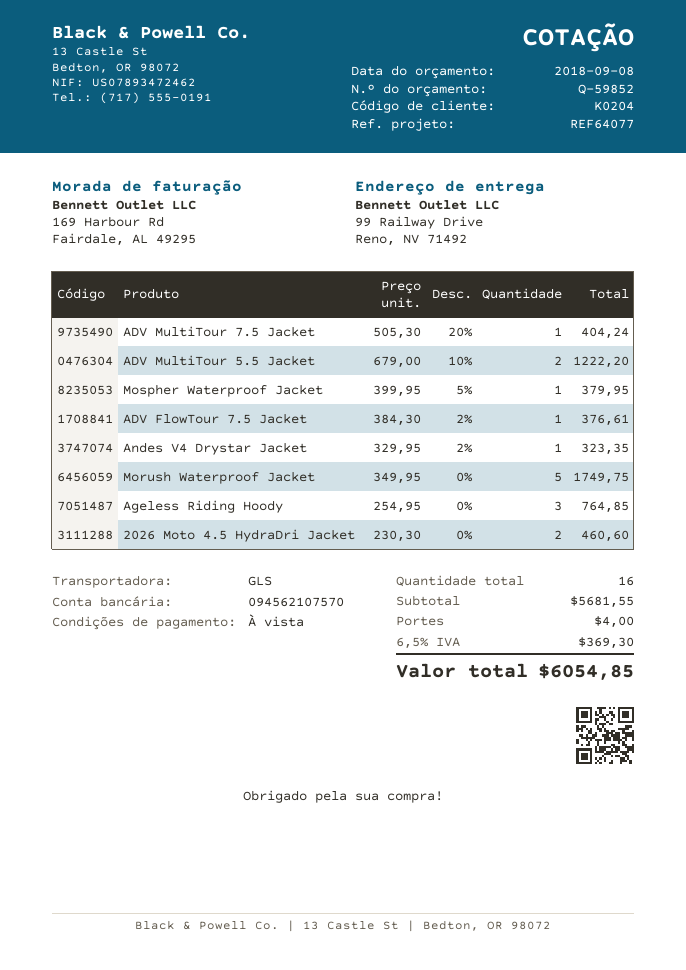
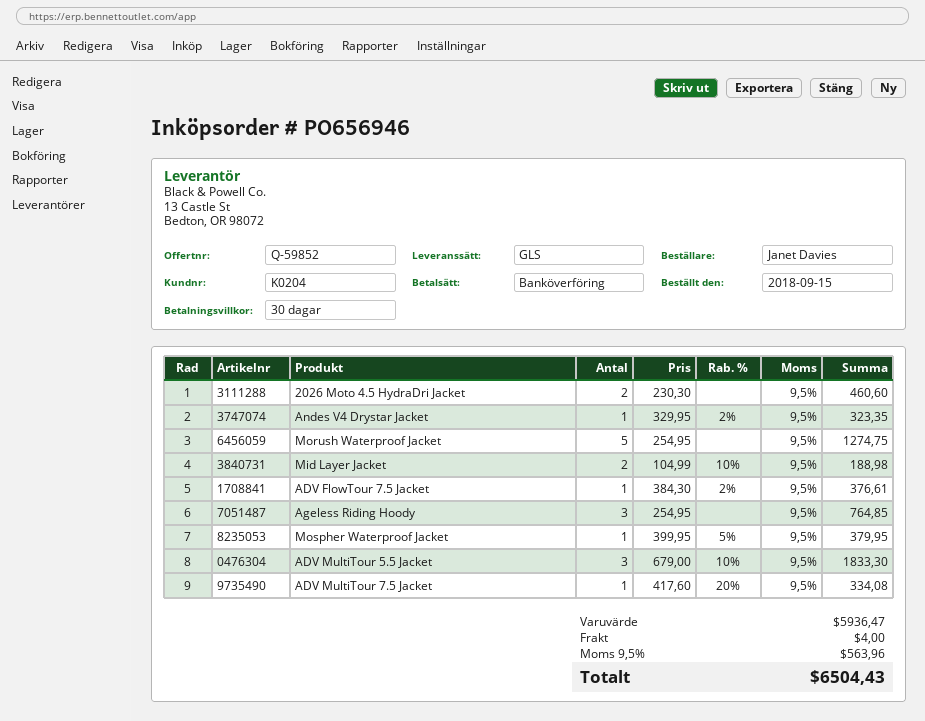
payment terms: on receipt -> 30 days
ADV MultiTour 7.5 Jacket: 1 x 505.30 - 20% = 404.24 -> 1 x 417.60 - 20% = 334.08
ADV MultiTour 5.5 Jacket: 2 x 679.00 - 10% = 1222.20 -> 3 x 679.00 - 10% = 1833.30
Morush Waterproof Jacket: 5 x 349.95 = 1749.75 -> 5 x 254.95 = 1274.75
Mid Layer Jacket: none -> 2 x 104.99 - 10% = 188.98
subtotal: 5681.55 -> 5936.47
tax: 6.5% = 369.30 -> 9.5% = 563.96
total: 6054.85 -> 6504.43

